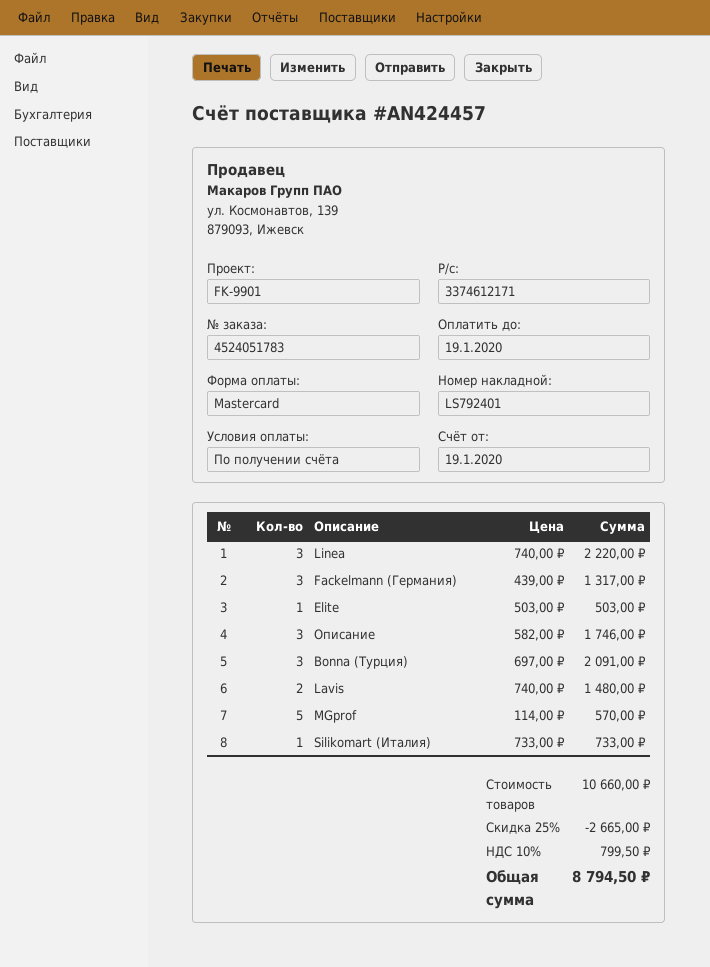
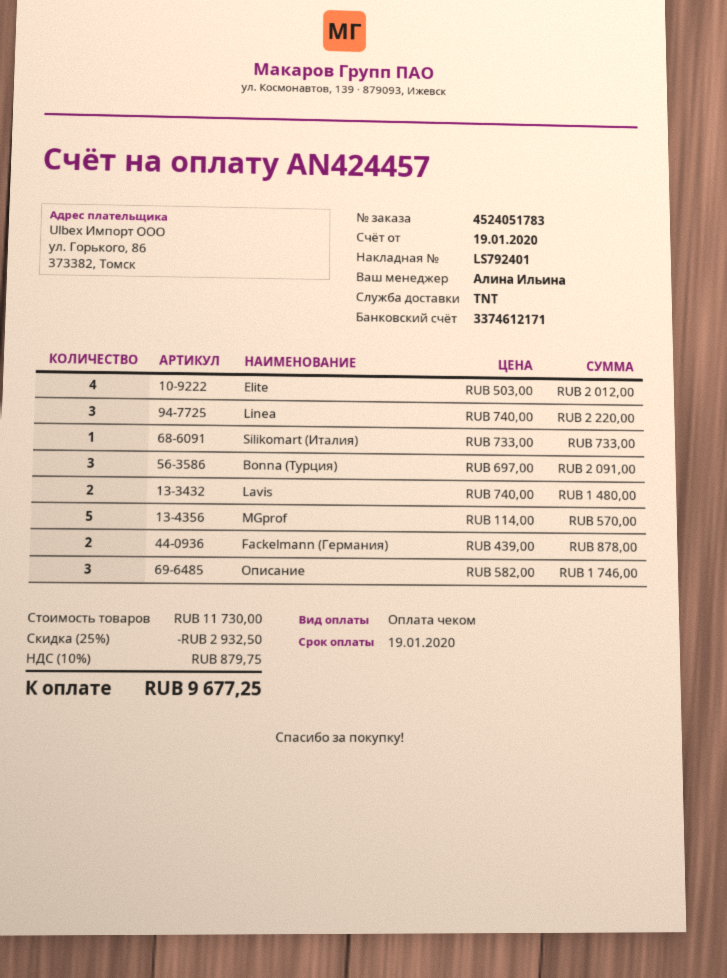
payment method: Mastercard -> cheque
Fackelmann (Германия): 3 x 439.00 = 1317.00 -> 2 x 439.00 = 878.00
Elite: 1 x 503.00 = 503.00 -> 4 x 503.00 = 2012.00
subtotal: 10660.00 -> 11730.00
discount: 25% = 2665.00 -> 25% = 2932.50
tax: 10% = 799.50 -> 10% = 879.75
total: 8794.50 -> 9677.25

